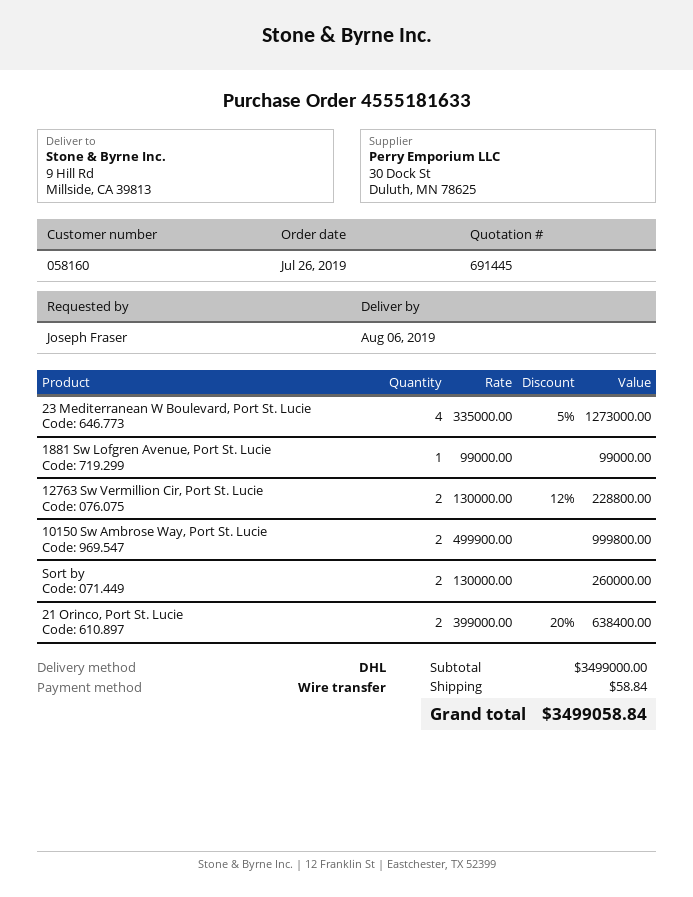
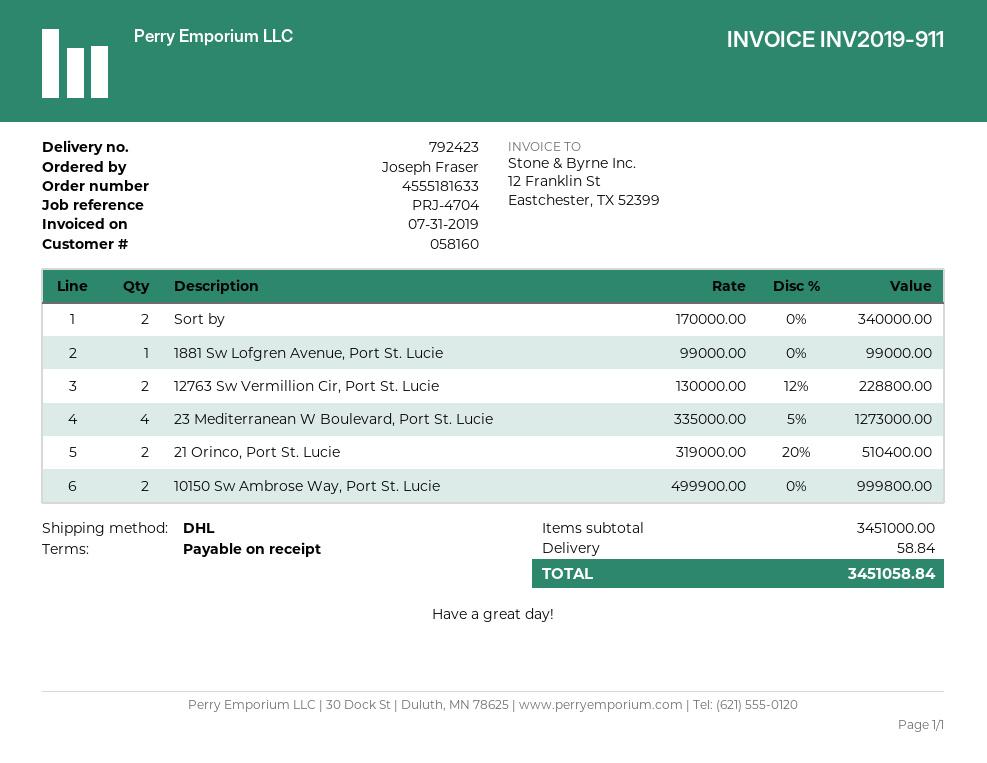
Sort by: 2 x 130000.00 = 260000.00 -> 2 x 170000.00 = 340000.00
21 Orinco, Port St. Lucie: 2 x 399000.00 - 20% = 638400.00 -> 2 x 319000.00 - 20% = 510400.00
subtotal: 3499000.00 -> 3451000.00
total: 3499058.84 -> 3451058.84

